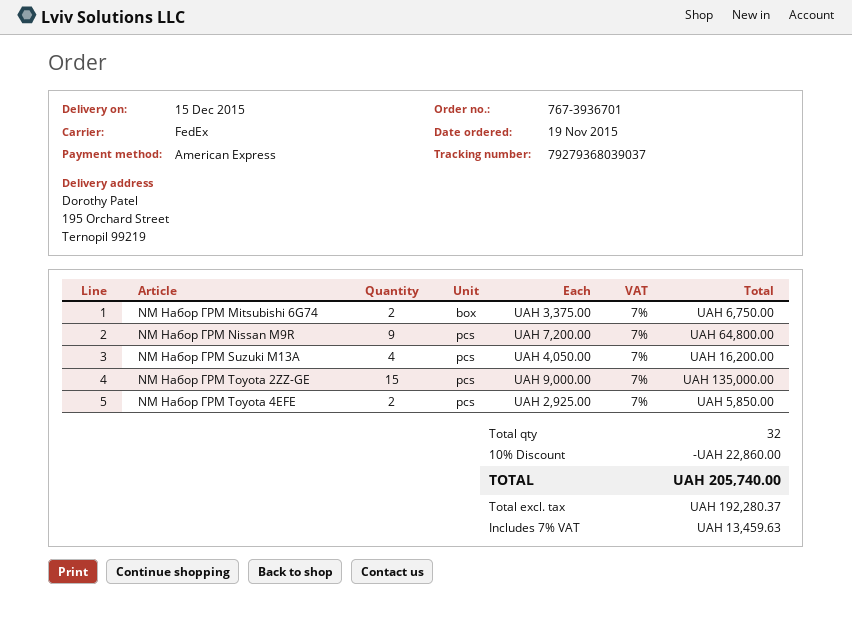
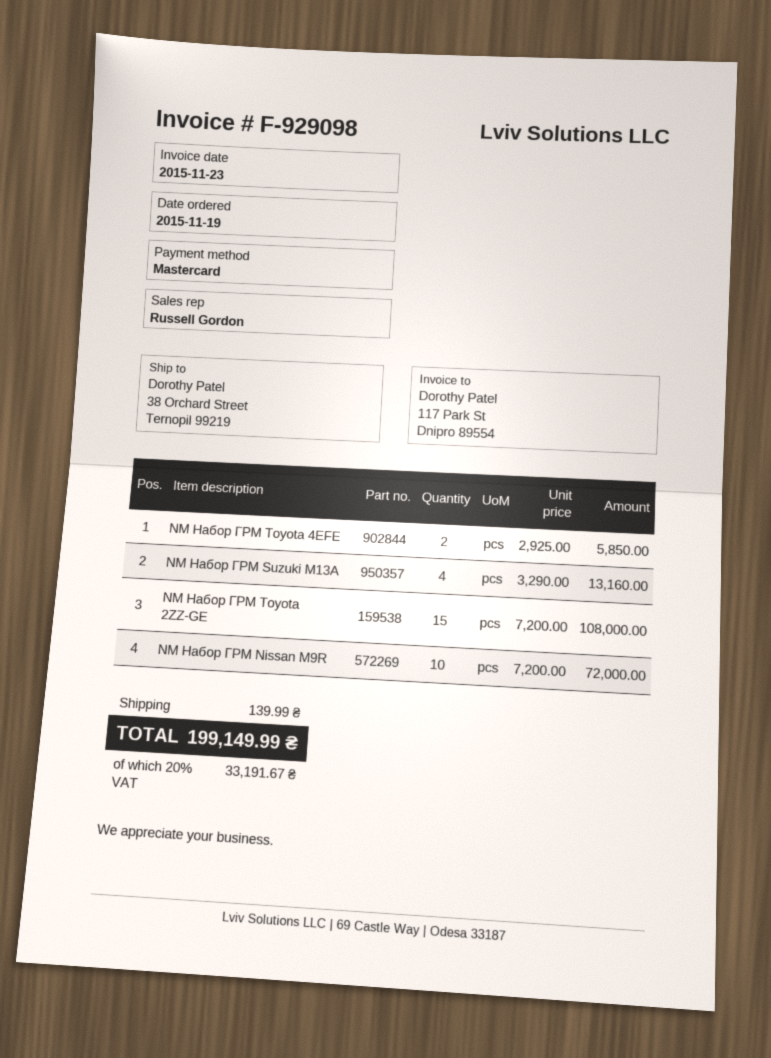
payment method: American Express -> Mastercard
ship to: 195 Orchard Street, Ternopil 99219 -> 38 Orchard Street, Ternopil 99219
NM Набор ГРМ Mitsubishi 6G74: 2 x 3375.00 = 6750.00 -> none
NM Набор ГРМ Nissan M9R: 9 x 7200.00 = 64800.00 -> 10 x 7200.00 = 72000.00
NM Набор ГРМ Suzuki M13A: 4 x 4050.00 = 16200.00 -> 4 x 3290.00 = 13160.00
NM Набор ГРМ Toyota 2ZZ-GE: 15 x 9000.00 = 135000.00 -> 15 x 7200.00 = 108000.00
discount: 10% = 22860.00 -> none
shipping: none -> 139.99
tax: 7% = 13459.63 -> 20% = 33191.67
total: 205740.00 -> 199149.99

